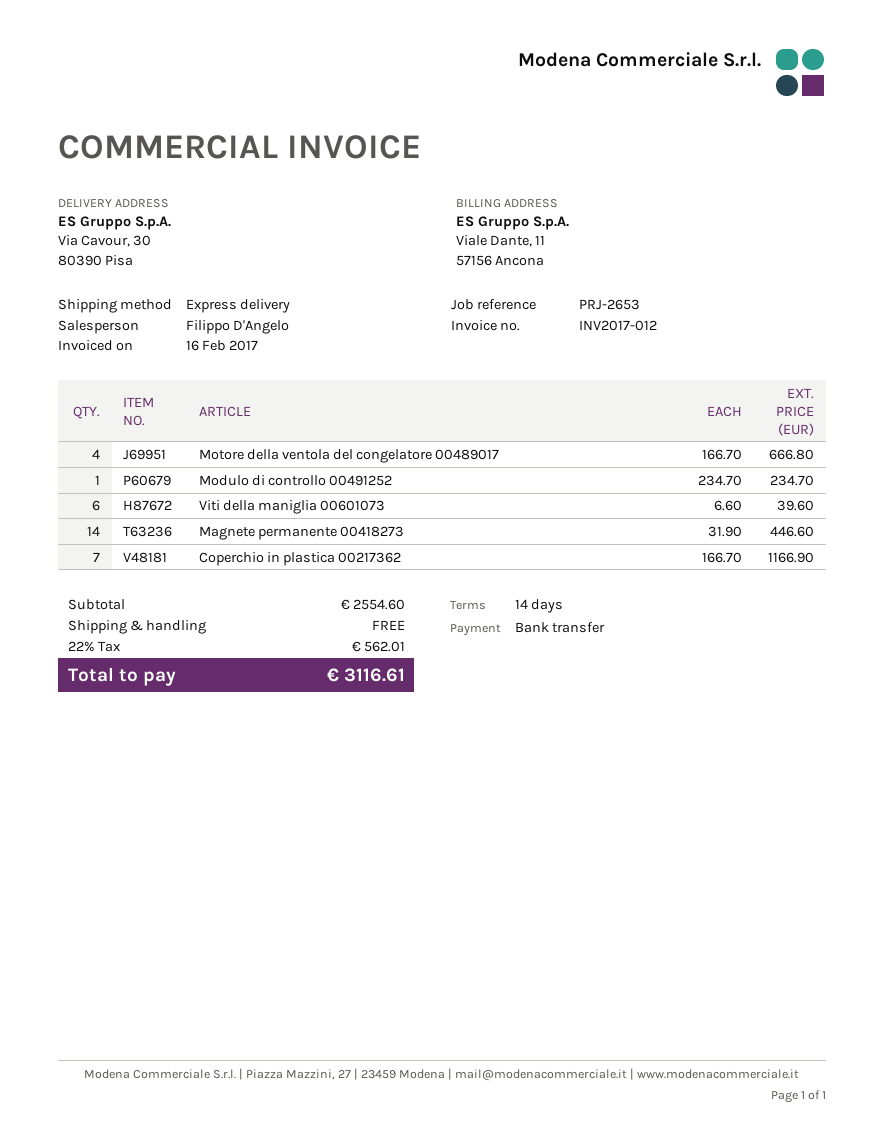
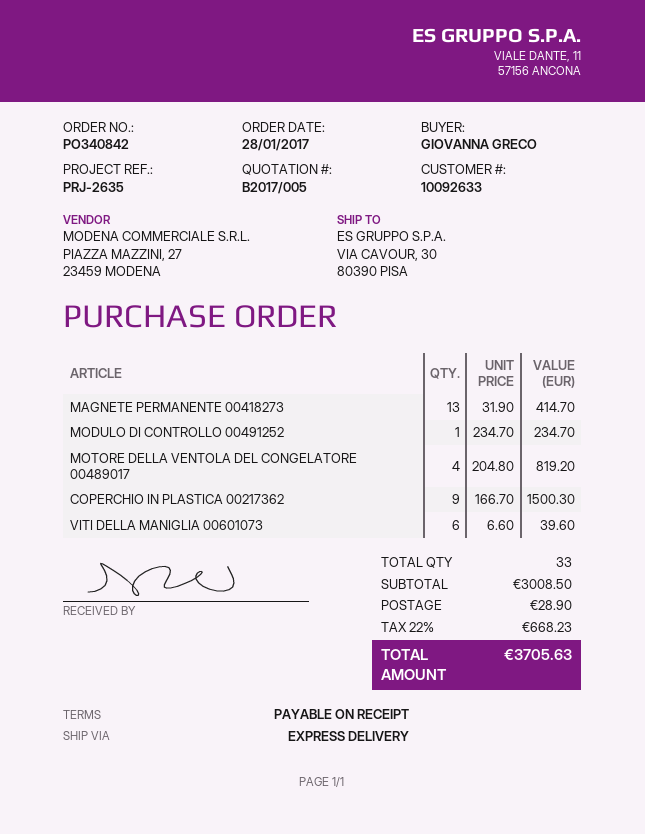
payment terms: 14 days -> on receipt
reference: PRJ-2653 -> PRJ-2635
Motore della ventola del congelatore 00489017: 4 x 166.70 = 666.80 -> 4 x 204.80 = 819.20
Magnete permanente 00418273: 14 x 31.90 = 446.60 -> 13 x 31.90 = 414.70
Coperchio in plastica 00217362: 7 x 166.70 = 1166.90 -> 9 x 166.70 = 1500.30
subtotal: 2554.60 -> 3008.50
shipping: 0.00 -> 28.90
tax: 22% = 562.01 -> 22% = 668.23
total: 3116.61 -> 3705.63

